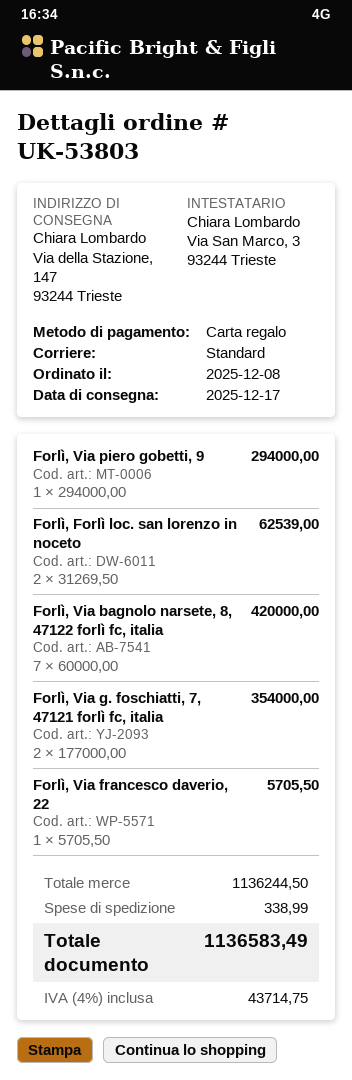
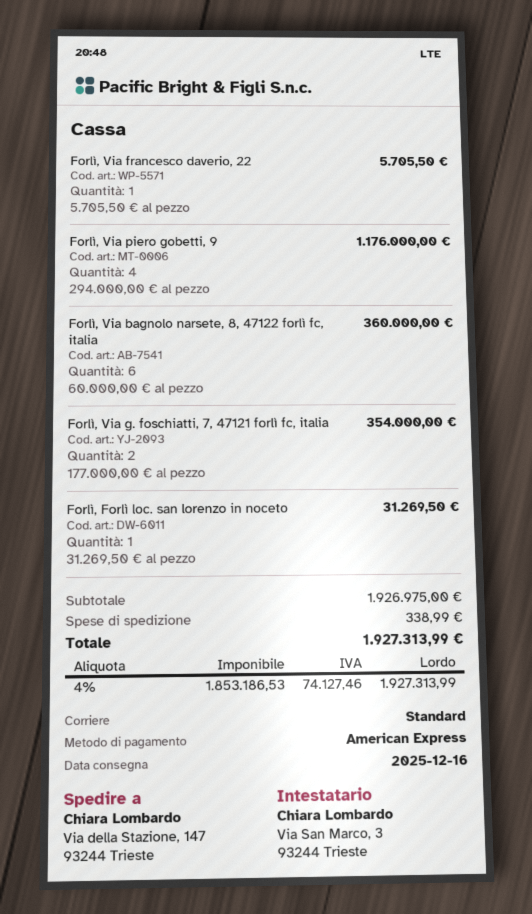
delivery date: 2025-12-17 -> 2025-12-16
payment method: gift card -> American Express
Forlì, Via piero gobetti, 9: 1 x 294000.00 = 294000.00 -> 4 x 294000.00 = 1176000.00
Forlì, Forlì loc. san lorenzo in noceto: 2 x 31269.50 = 62539.00 -> 1 x 31269.50 = 31269.50
Forlì, Via bagnolo narsete, 8, 47122 forlì fc, italia: 7 x 60000.00 = 420000.00 -> 6 x 60000.00 = 360000.00
subtotal: 1136244.50 -> 1926975.00
tax: 4% = 43714.75 -> 4% = 74127.46
total: 1136583.49 -> 1927313.99

